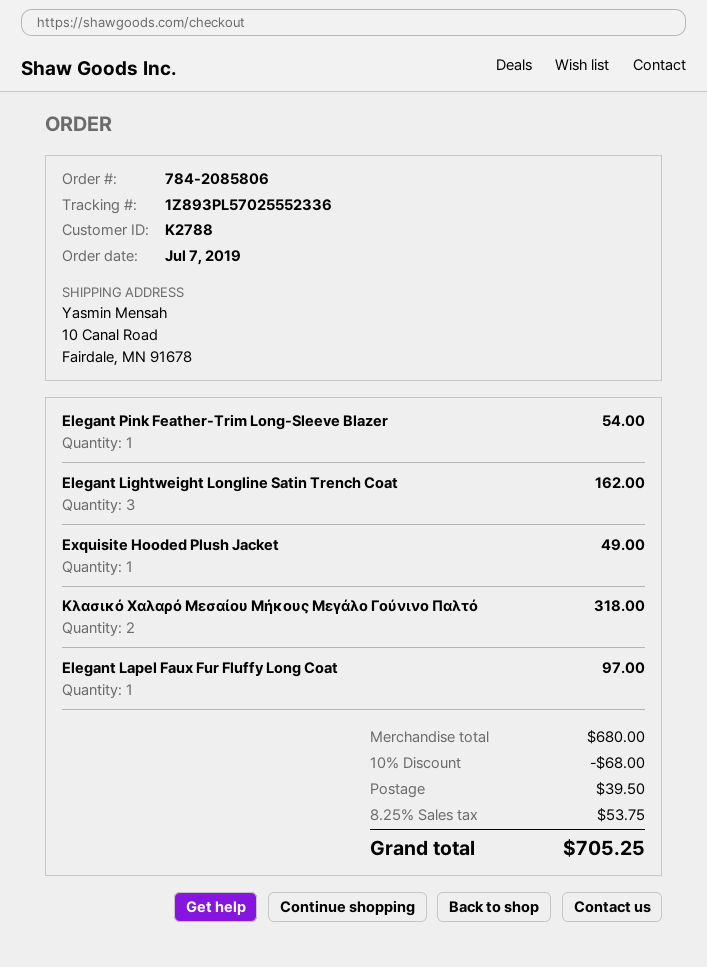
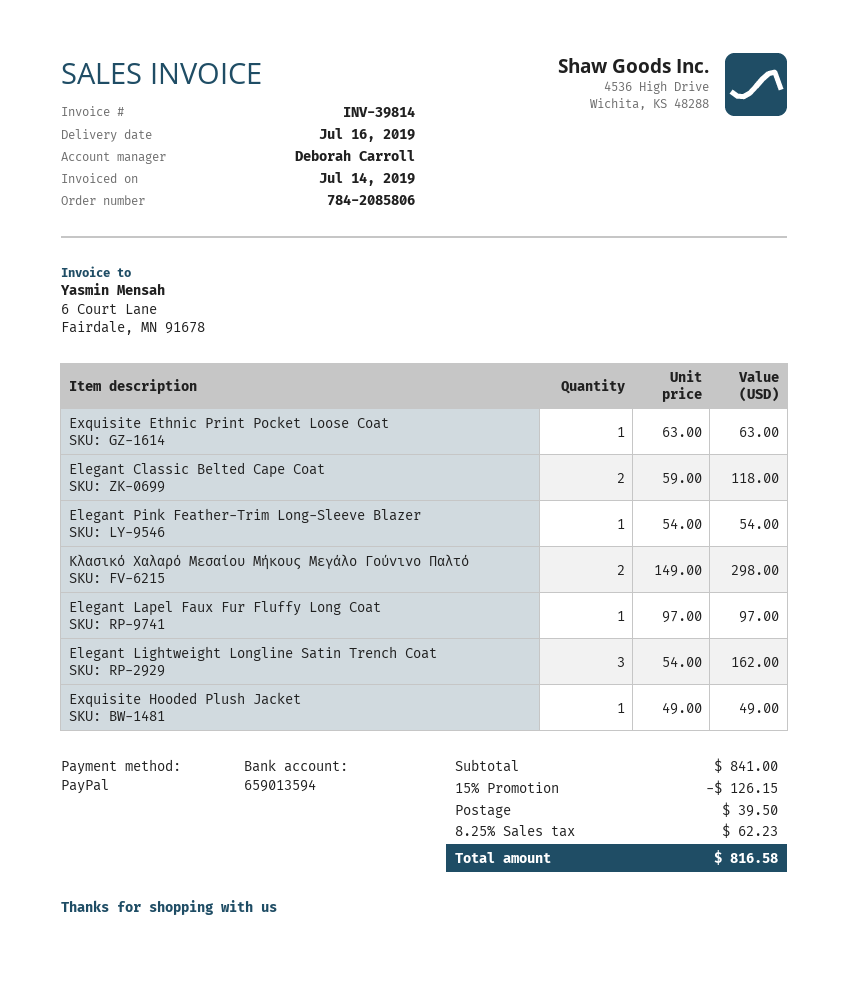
Κλασικό Χαλαρό Μεσαίου Μήκους Μεγάλο Γούνινο Παλτό: 2 for 318.00 -> 2 for 298.00
Exquisite Ethnic Print Pocket Loose Coat: none -> 1 for 63.00
Elegant Classic Belted Cape Coat: none -> 2 for 118.00
subtotal: 680.00 -> 841.00
discount: 10% = 68.00 -> 15% = 126.15
tax: 8.25% = 53.75 -> 8.25% = 62.23
total: 705.25 -> 816.58

